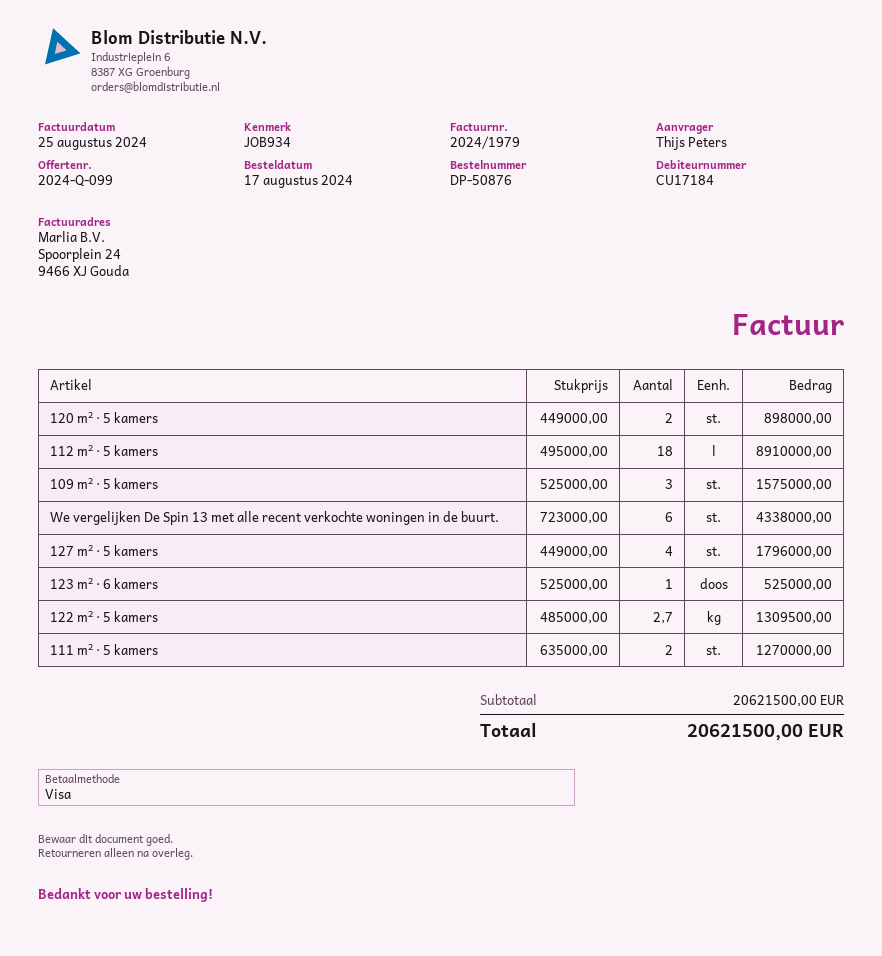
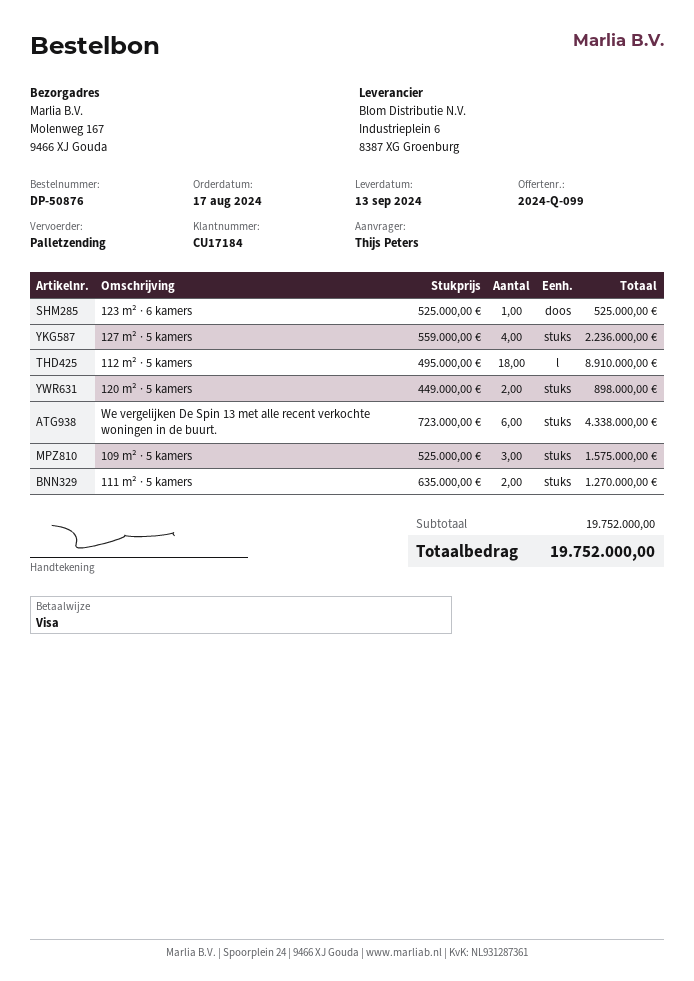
127 m² · 5 kamers: 4 x 449000.00 = 1796000.00 -> 4 x 559000.00 = 2236000.00
122 m² · 5 kamers: 2.7 x 485000.00 = 1309500.00 -> none
subtotal: 20621500.00 -> 19752000.00
total: 20621500.00 -> 19752000.00

